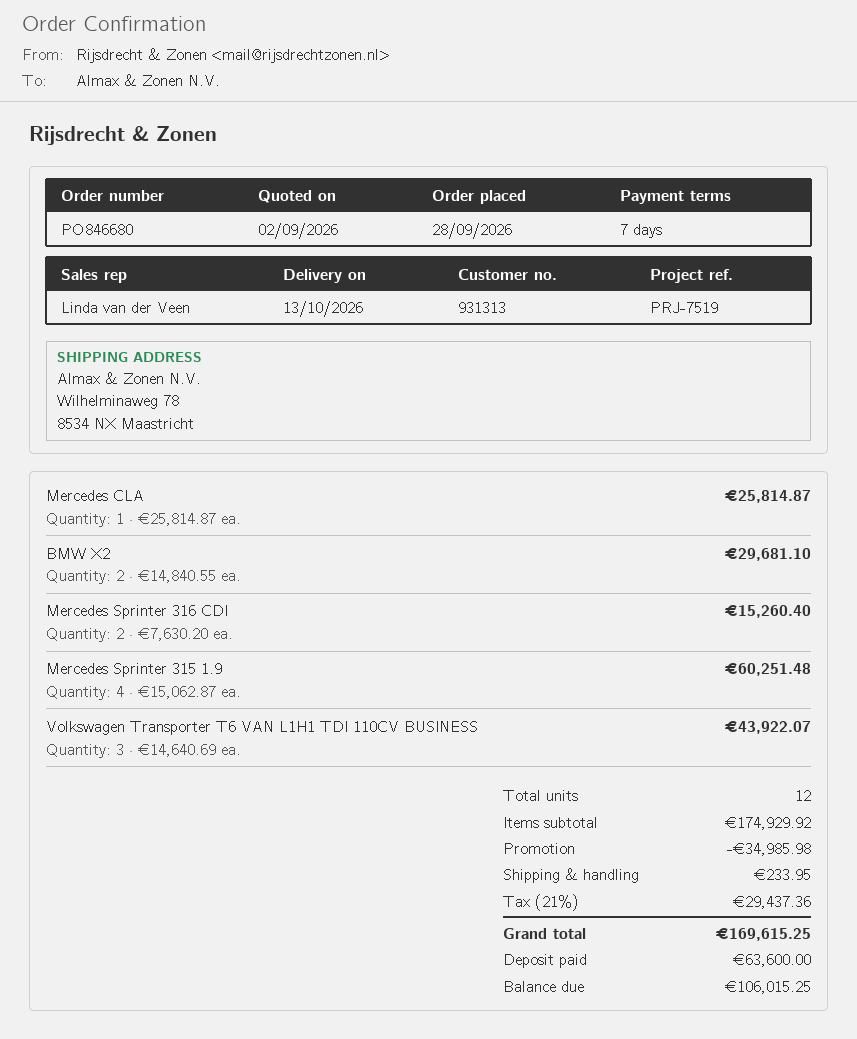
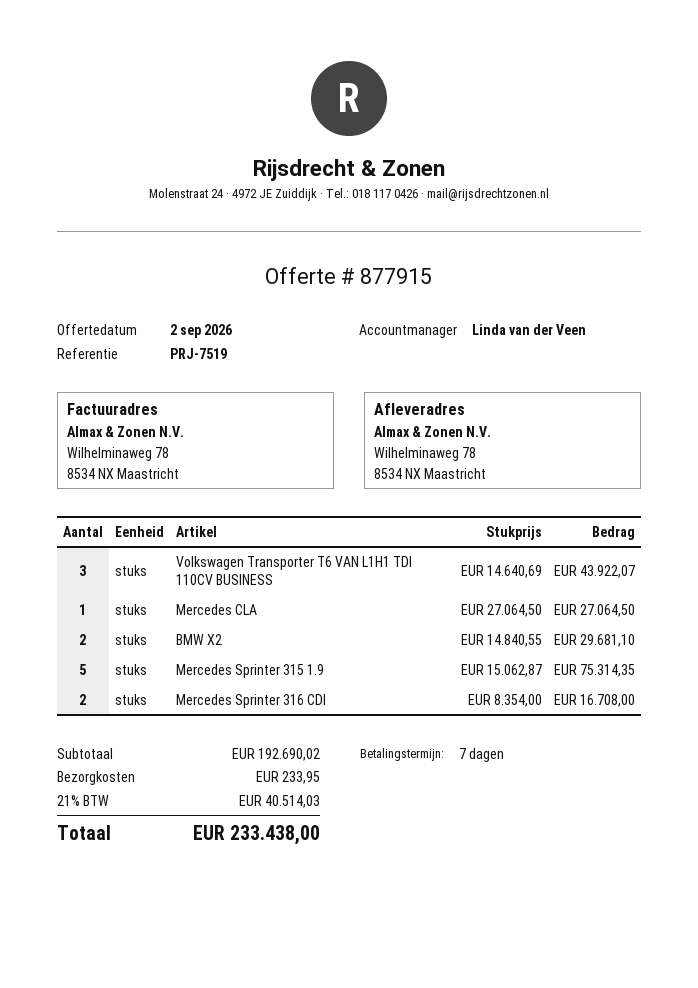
Mercedes CLA: 1 x 25814.87 = 25814.87 -> 1 x 27064.50 = 27064.50
Mercedes Sprinter 316 CDI: 2 x 7630.20 = 15260.40 -> 2 x 8354.00 = 16708.00
Mercedes Sprinter 315 1.9: 4 x 15062.87 = 60251.48 -> 5 x 15062.87 = 75314.35
subtotal: 174929.92 -> 192690.02
discount: 34985.98 -> none
tax: 21% = 29437.36 -> 21% = 40514.03
total: 169615.25 -> 233438.00

